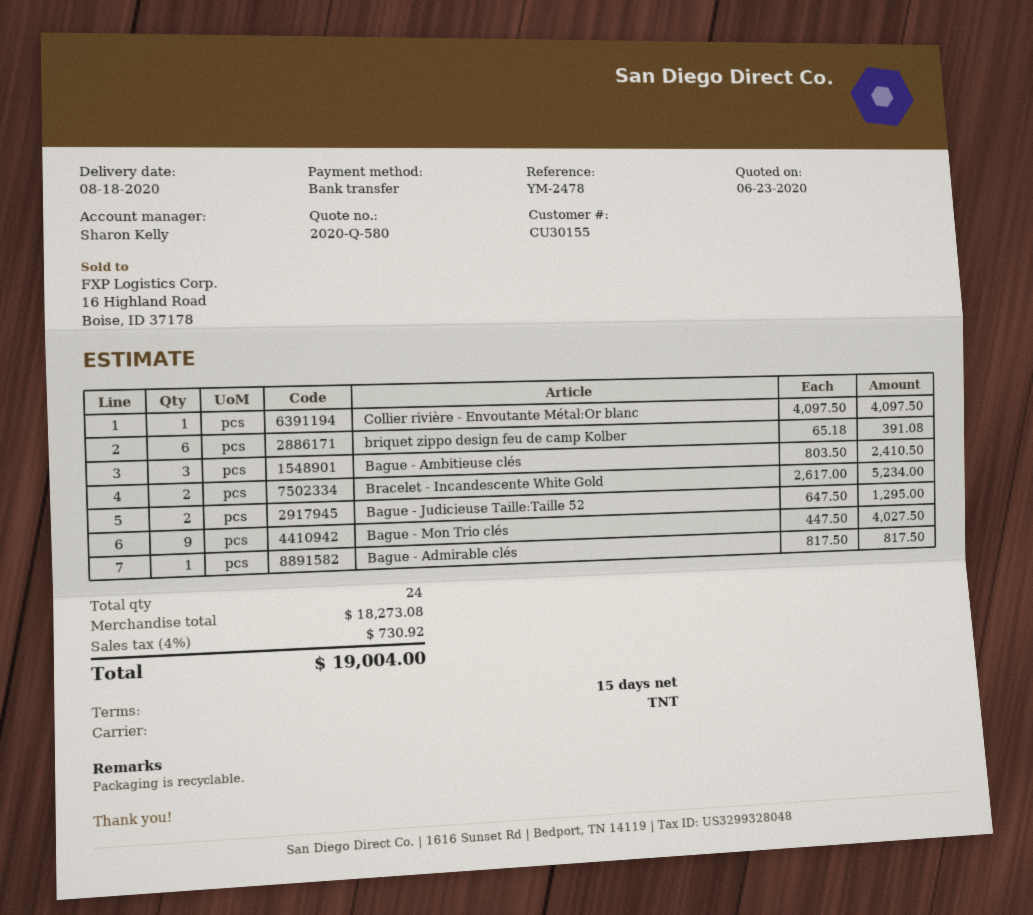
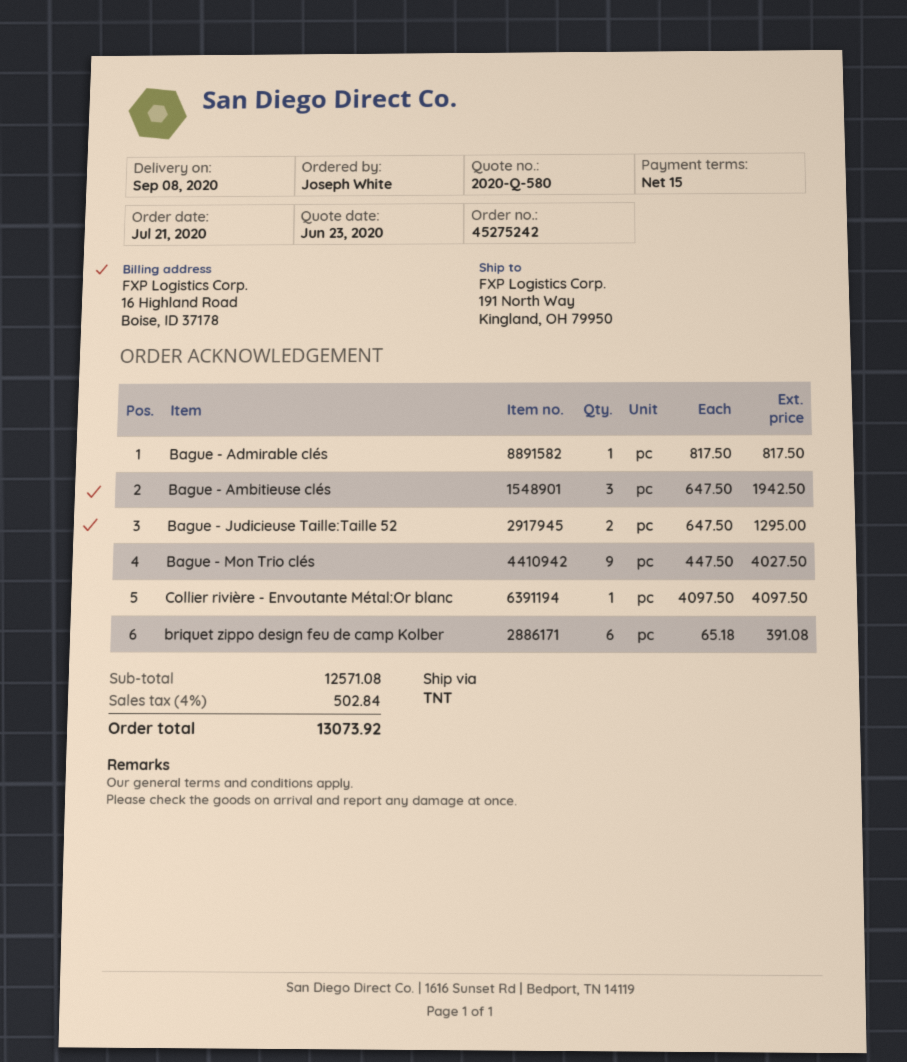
delivery date: 2020-08-18 -> 2020-09-08
Bague - Ambitieuse clés: 3 x 803.50 = 2410.50 -> 3 x 647.50 = 1942.50
Bracelet - Incandescente White Gold: 2 x 2617.00 = 5234.00 -> none
subtotal: 18273.08 -> 12571.08
tax: 4% = 730.92 -> 4% = 502.84
total: 19004.00 -> 13073.92

